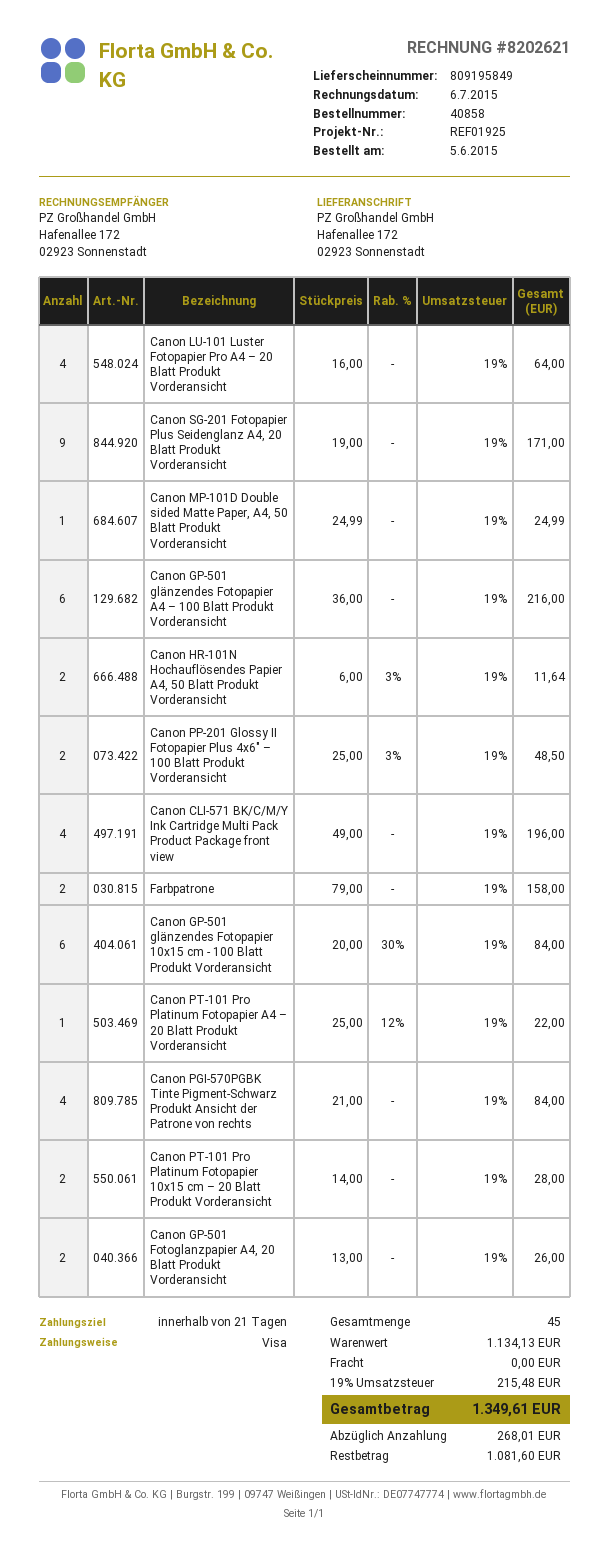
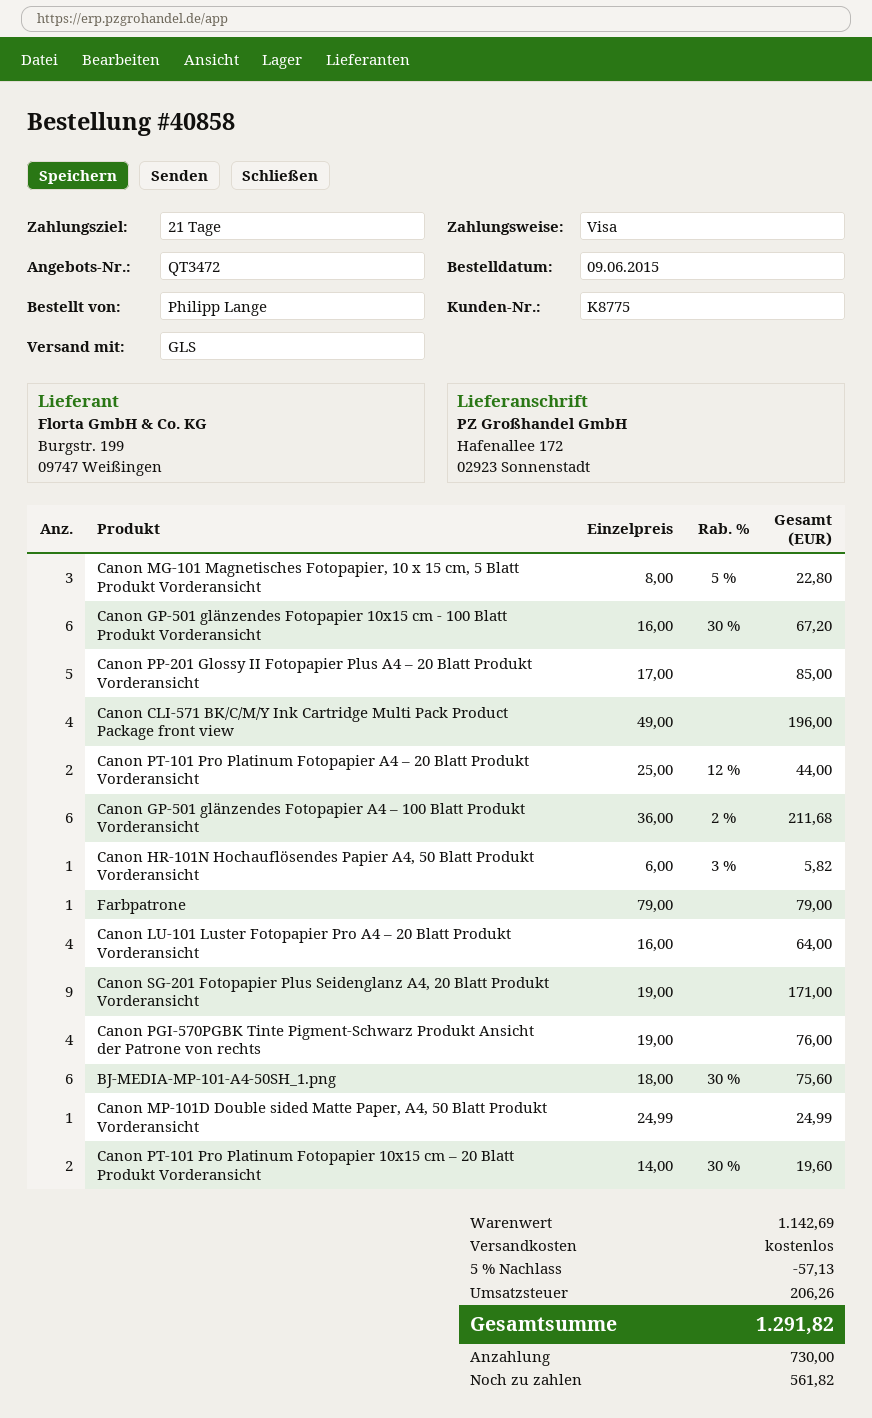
order date: 2015-06-05 -> 2015-06-09
Canon GP-501 glänzendes Fotopapier A4 – 100 Blatt Produkt Vorderansicht: 6 x 36.00 = 216.00 -> 6 x 36.00 - 2% = 211.68
Canon HR-101N Hochauflösendes Papier A4, 50 Blatt Produkt Vorderansicht: 2 x 6.00 - 3% = 11.64 -> 1 x 6.00 - 3% = 5.82
Canon PP-201 Glossy II Fotopapier Plus 4x6" – 100 Blatt Produkt Vorderansicht: 2 x 25.00 - 3% = 48.50 -> none
Farbpatrone: 2 x 79.00 = 158.00 -> 1 x 79.00 = 79.00
Canon GP-501 glänzendes Fotopapier 10x15 cm - 100 Blatt Produkt Vorderansicht: 6 x 20.00 - 30% = 84.00 -> 6 x 16.00 - 30% = 67.20
Canon PT-101 Pro Platinum Fotopapier A4 – 20 Blatt Produkt Vorderansicht: 1 x 25.00 - 12% = 22.00 -> 2 x 25.00 - 12% = 44.00
Canon PGI-570PGBK Tinte Pigment-Schwarz Produkt Ansicht der Patrone von rechts: 4 x 21.00 = 84.00 -> 4 x 19.00 = 76.00
Canon PT-101 Pro Platinum Fotopapier 10x15 cm – 20 Blatt Produkt Vorderansicht: 2 x 14.00 = 28.00 -> 2 x 14.00 - 30% = 19.60
Canon GP-501 Fotoglanzpapier A4, 20 Blatt Produkt Vorderansicht: 2 x 13.00 = 26.00 -> none
Canon MG-101 Magnetisches Fotopapier, 10 x 15 cm, 5 Blatt Produkt Vorderansicht: none -> 3 x 8.00 - 5% = 22.80
Canon PP-201 Glossy II Fotopapier Plus A4 – 20 Blatt Produkt Vorderansicht: none -> 5 x 17.00 = 85.00
BJ-MEDIA-MP-101-A4-50SH_1.png: none -> 6 x 18.00 - 30% = 75.60
subtotal: 1134.13 -> 1142.69
discount: none -> 5% = 57.13
tax: 215.48 -> 206.26
total: 1349.61 -> 1291.82
deposit: 268.01 -> 730.00
balance: 1081.60 -> 561.82

